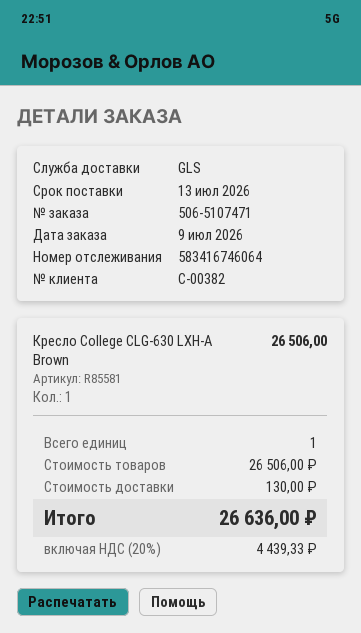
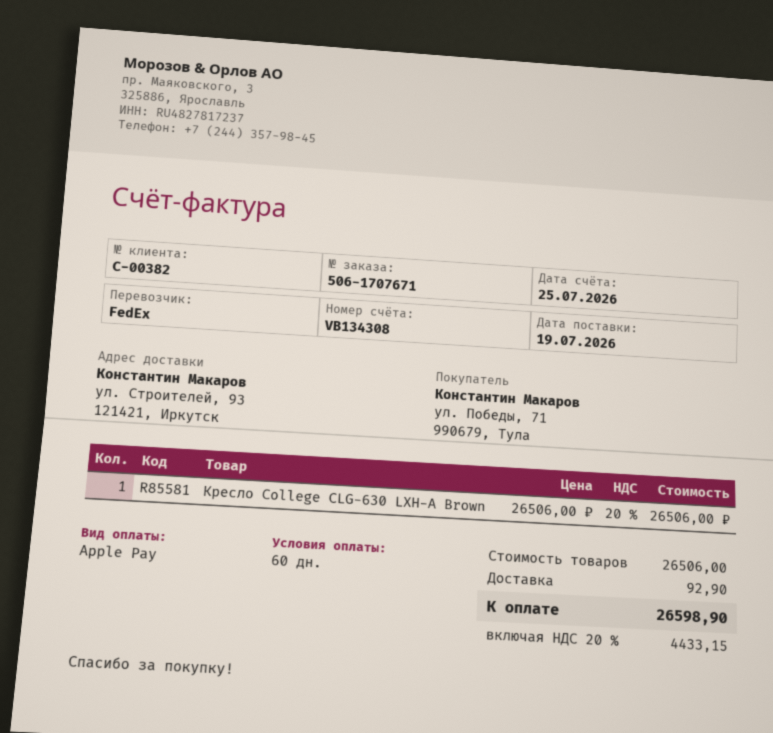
order number: 506-5107471 -> 506-1707671
delivery date: 2026-07-13 -> 2026-07-19
shipping method: GLS -> FedEx
shipping: 130.00 -> 92.90
tax: 20% = 4439.33 -> 20% = 4433.15
total: 26636.00 -> 26598.90

